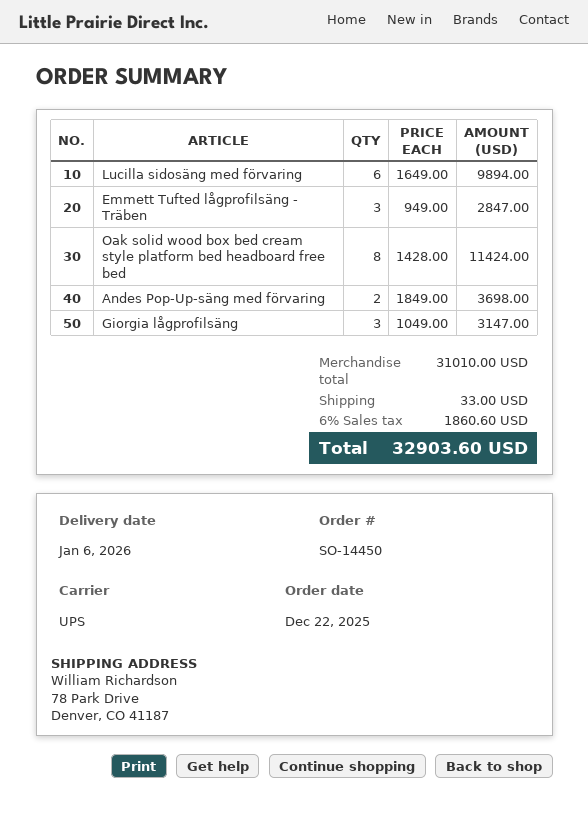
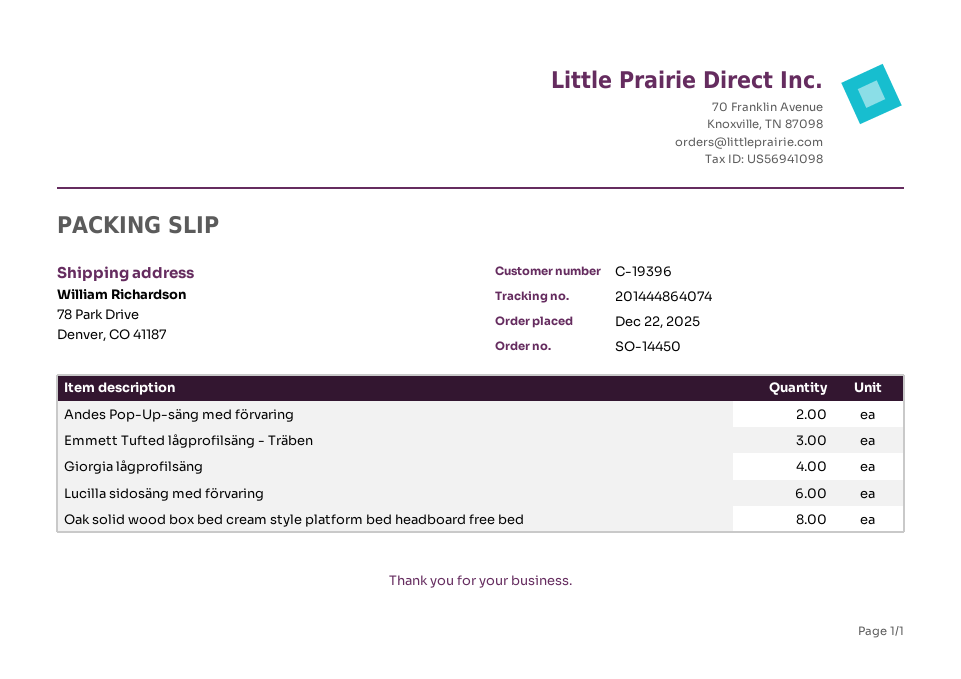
Giorgia lågprofilsäng: 3 -> 4

